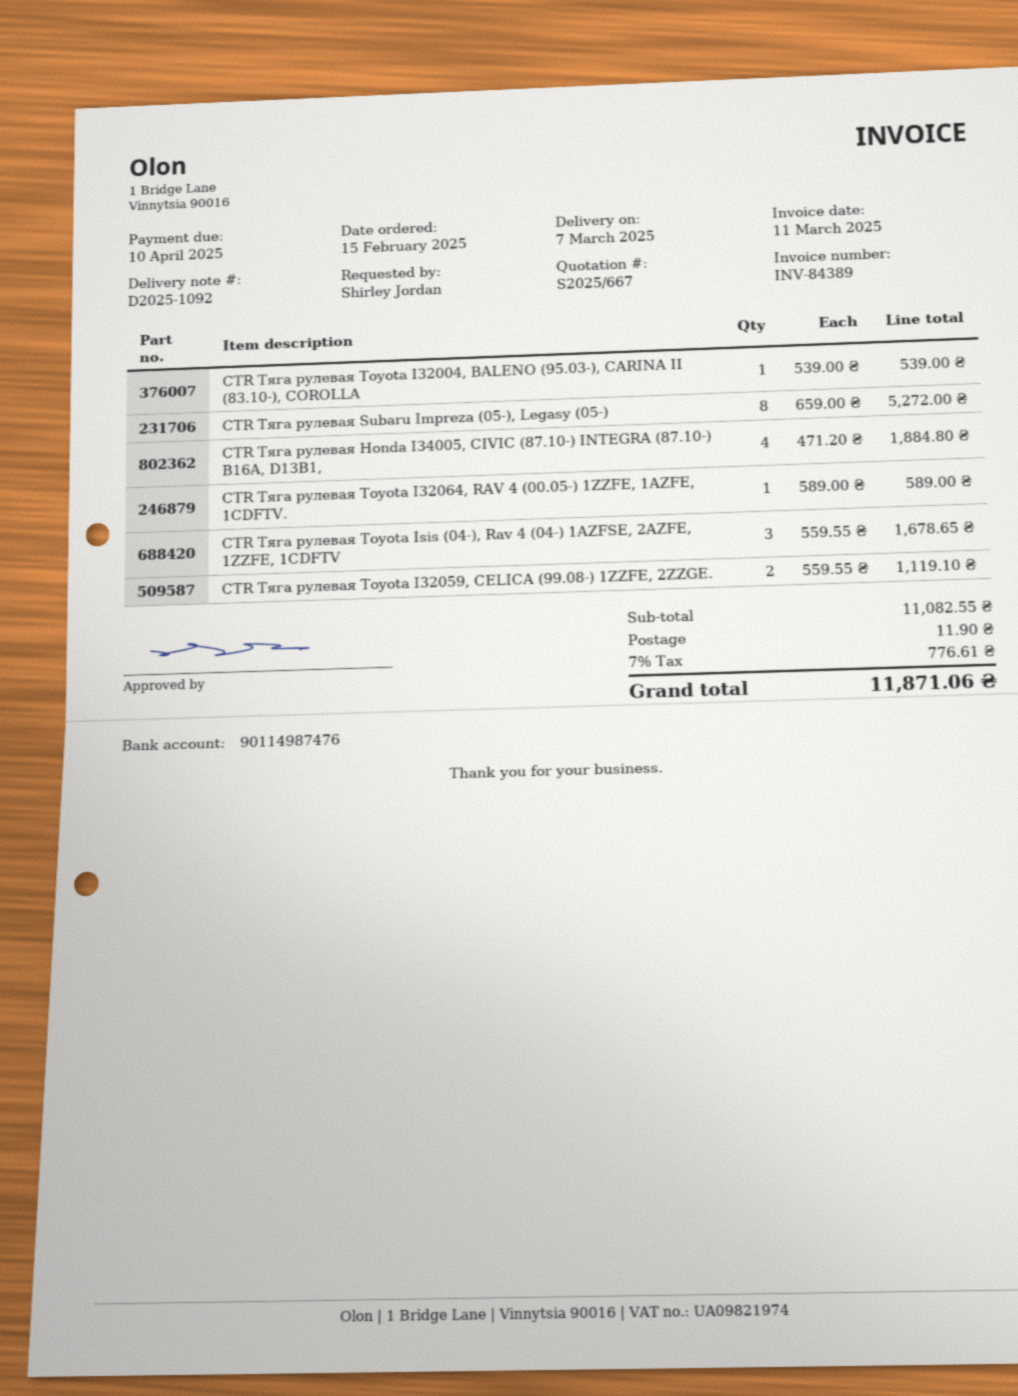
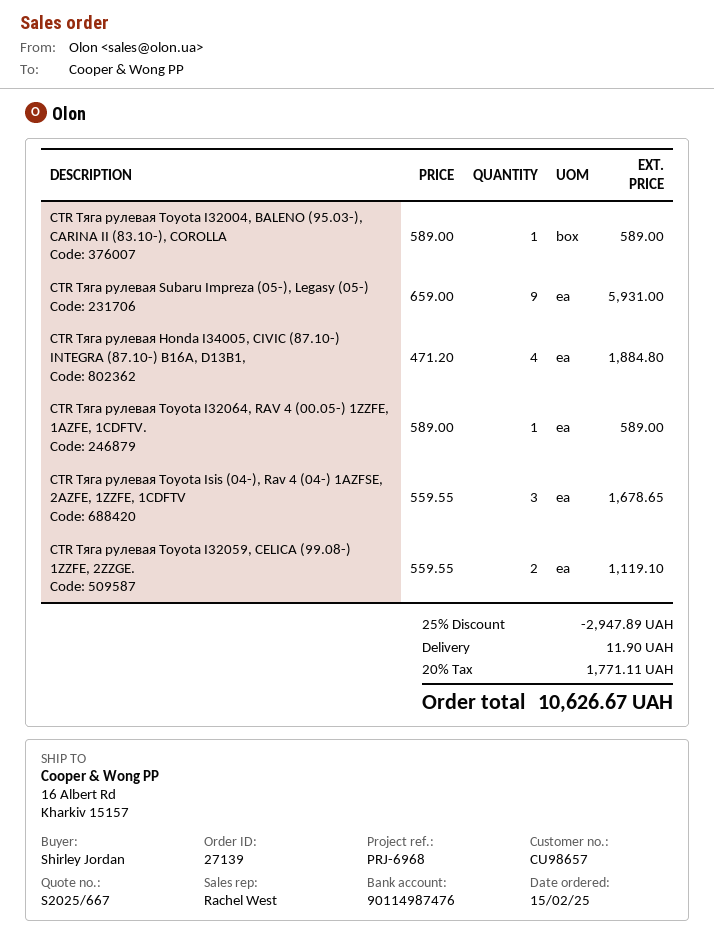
CTR Тяга рулевая Toyota I32004, BALENO (95.03-), CARINA II (83.10-), COROLLA: 1 x 539.00 = 539.00 -> 1 x 589.00 = 589.00
CTR Тяга рулевая Subaru Impreza (05-), Legasy (05-): 8 x 659.00 = 5272.00 -> 9 x 659.00 = 5931.00
discount: none -> 25% = 2947.89
tax: 7% = 776.61 -> 20% = 1771.11
total: 11871.06 -> 10626.67

